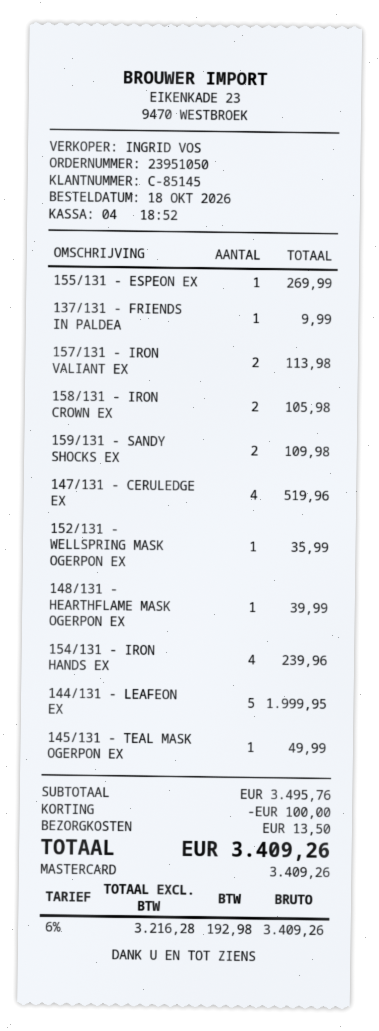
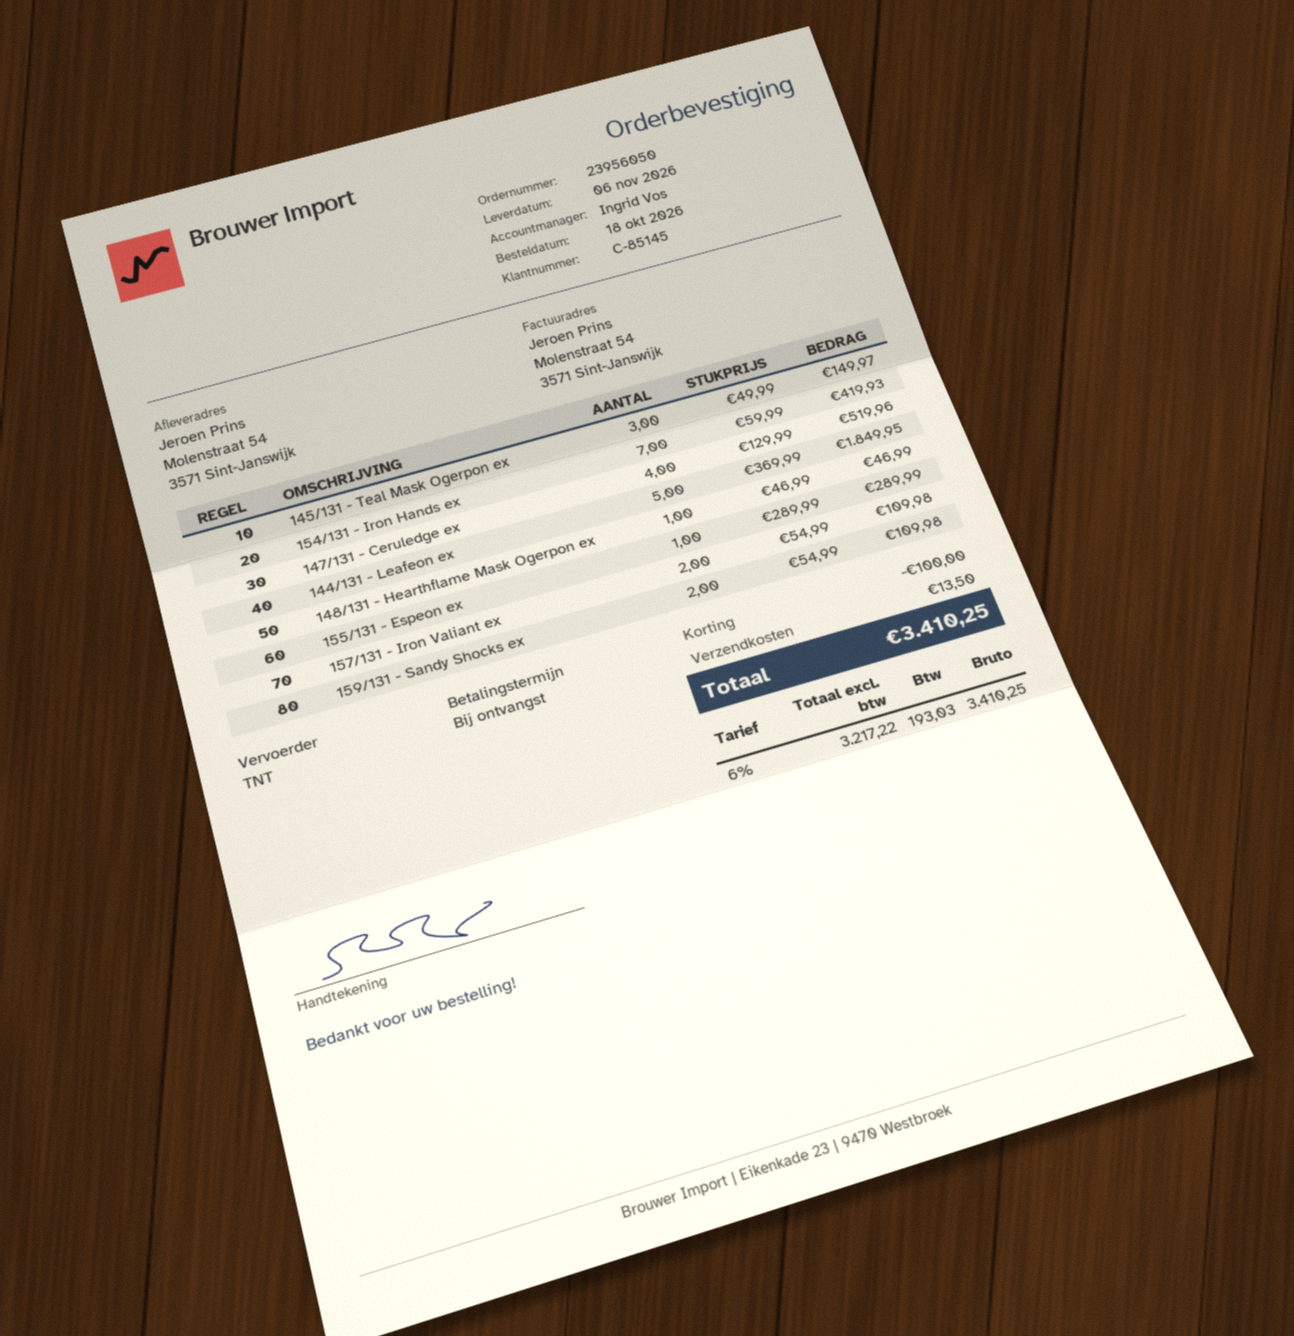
order number: 23951050 -> 23956050
155/131 - ESPEON EX: 1 for 269.99 -> 1 for 289.99
137/131 - FRIENDS IN PALDEA: 1 for 9.99 -> none
157/131 - IRON VALIANT EX: 2 for 113.98 -> 2 for 109.98
158/131 - IRON CROWN EX: 2 for 105.98 -> none
152/131 - WELLSPRING MASK OGERPON EX: 1 for 35.99 -> none
148/131 - HEARTHFLAME MASK OGERPON EX: 1 for 39.99 -> 1 for 46.99
154/131 - IRON HANDS EX: 4 for 239.96 -> 7 for 419.93
144/131 - LEAFEON EX: 5 for 1999.95 -> 5 for 1849.95
145/131 - TEAL MASK OGERPON EX: 1 for 49.99 -> 3 for 149.97
net: 3216.28 -> 3217.22
tax: 6% = 192.98 -> 6% = 193.03
total: 3409.26 -> 3410.25

